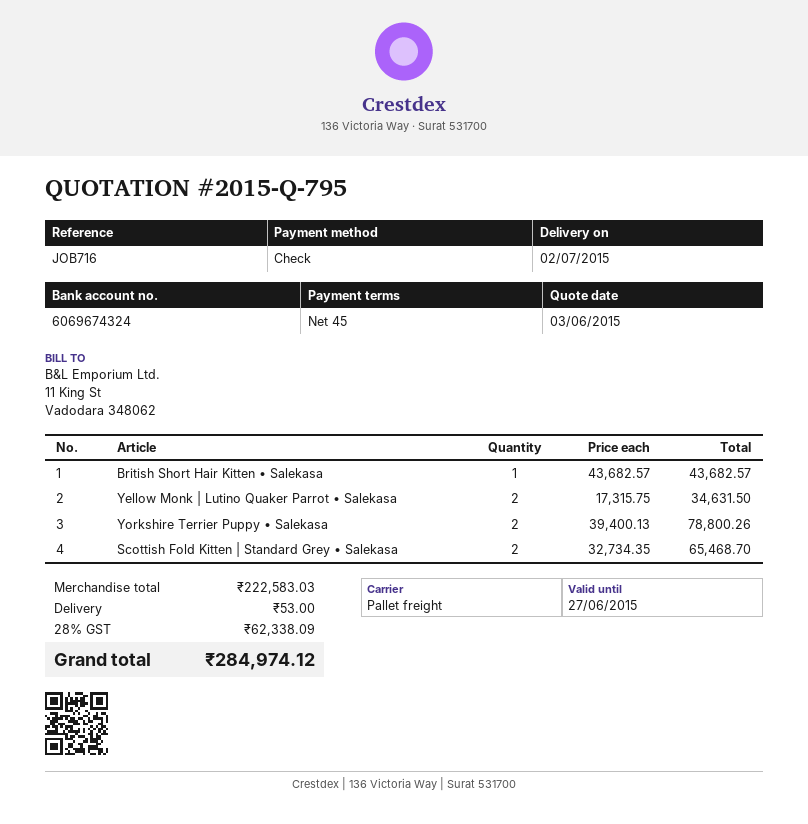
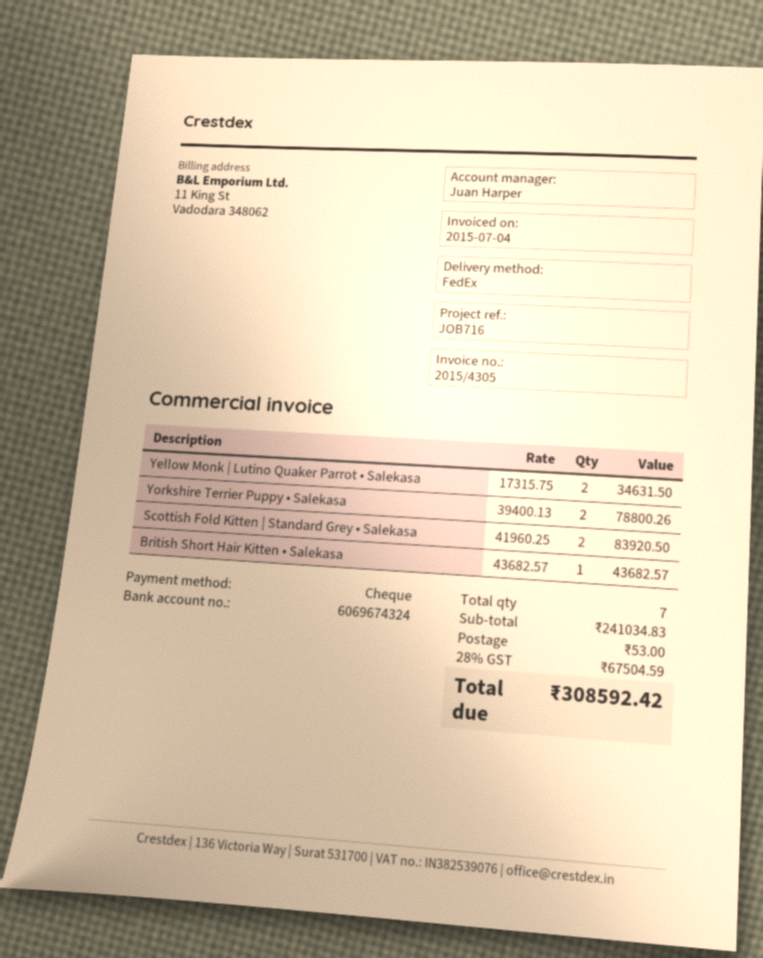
shipping method: pallet freight -> FedEx
Scottish Fold Kitten | Standard Grey • Salekasa: 2 x 32734.35 = 65468.70 -> 2 x 41960.25 = 83920.50
subtotal: 222583.03 -> 241034.83
tax: 28% = 62338.09 -> 28% = 67504.59
total: 284974.12 -> 308592.42

